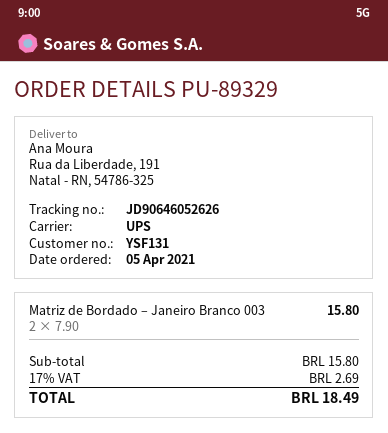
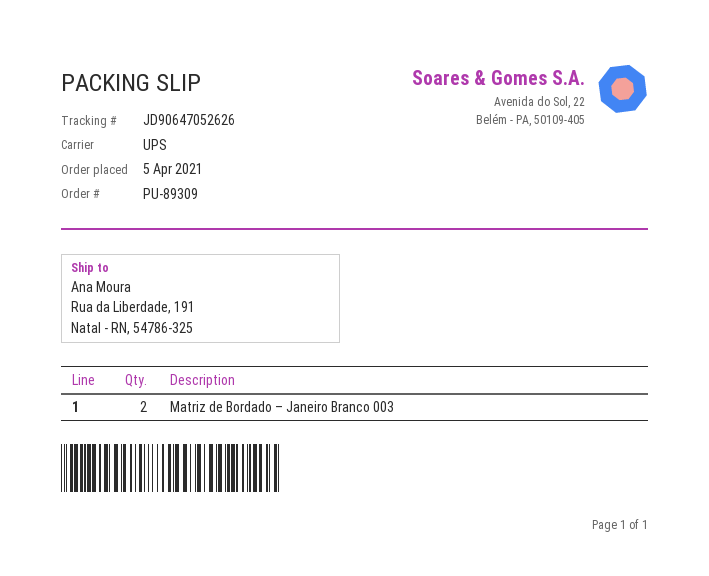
order number: PU-89329 -> PU-89309
tracking number: JD90646052626 -> JD90647052626

